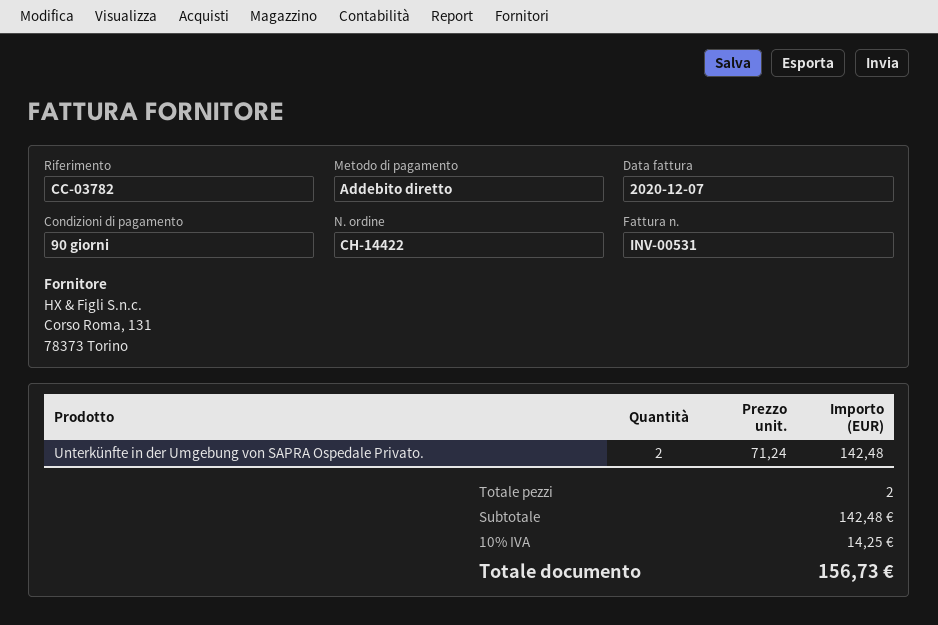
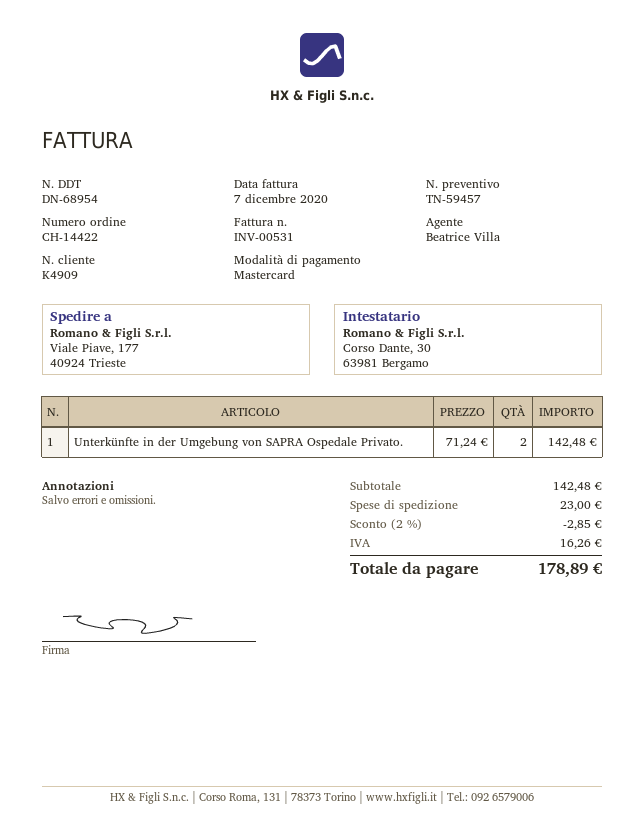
payment method: direct debit -> Mastercard
discount: none -> 2% = 2.85
shipping: none -> 23.00
tax: 14.25 -> 16.26
total: 156.73 -> 178.89

